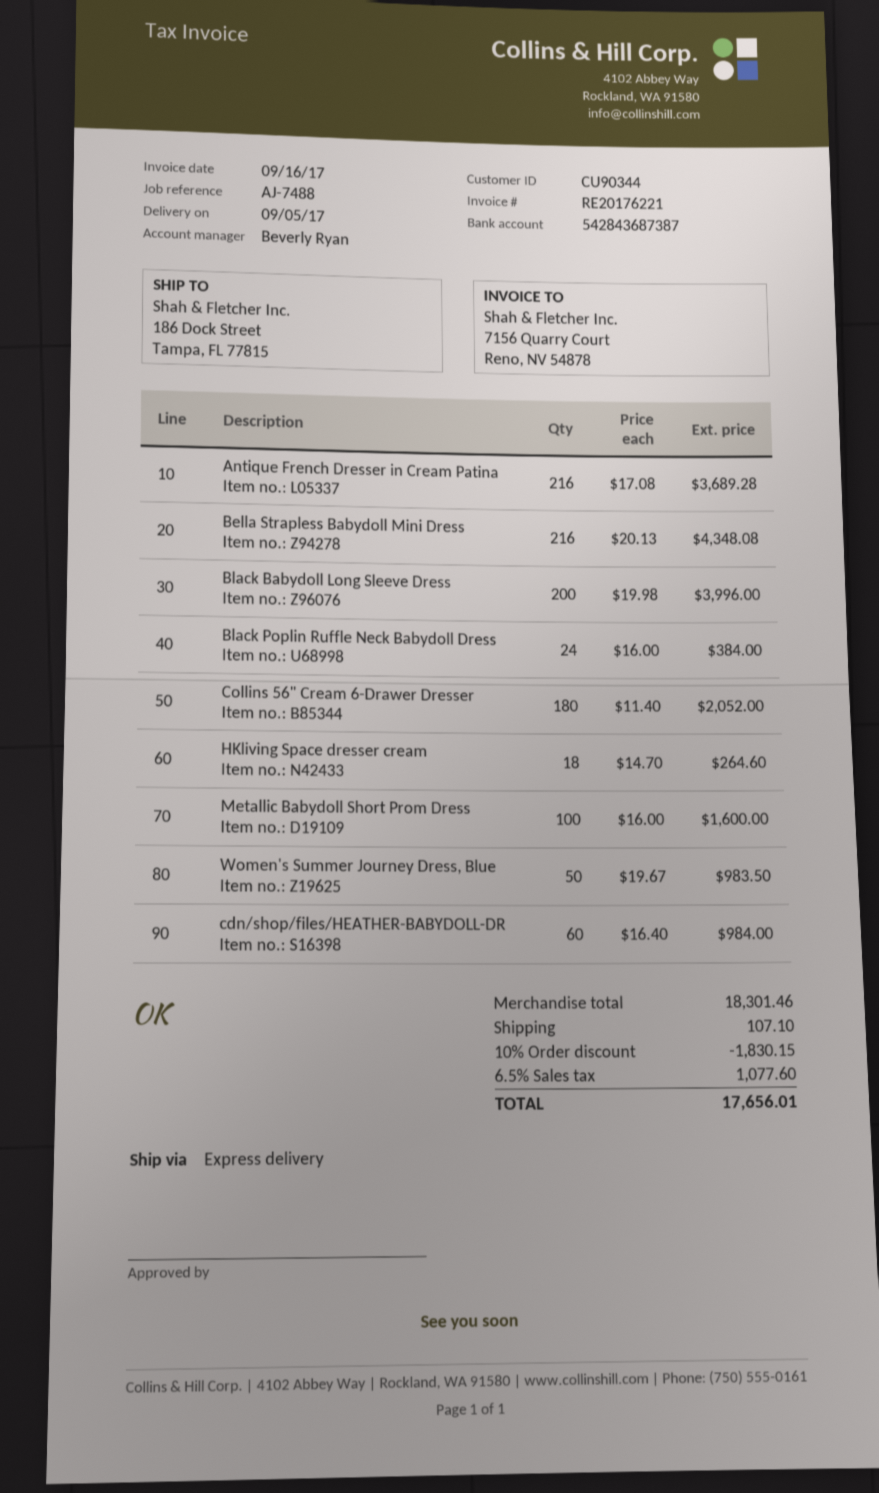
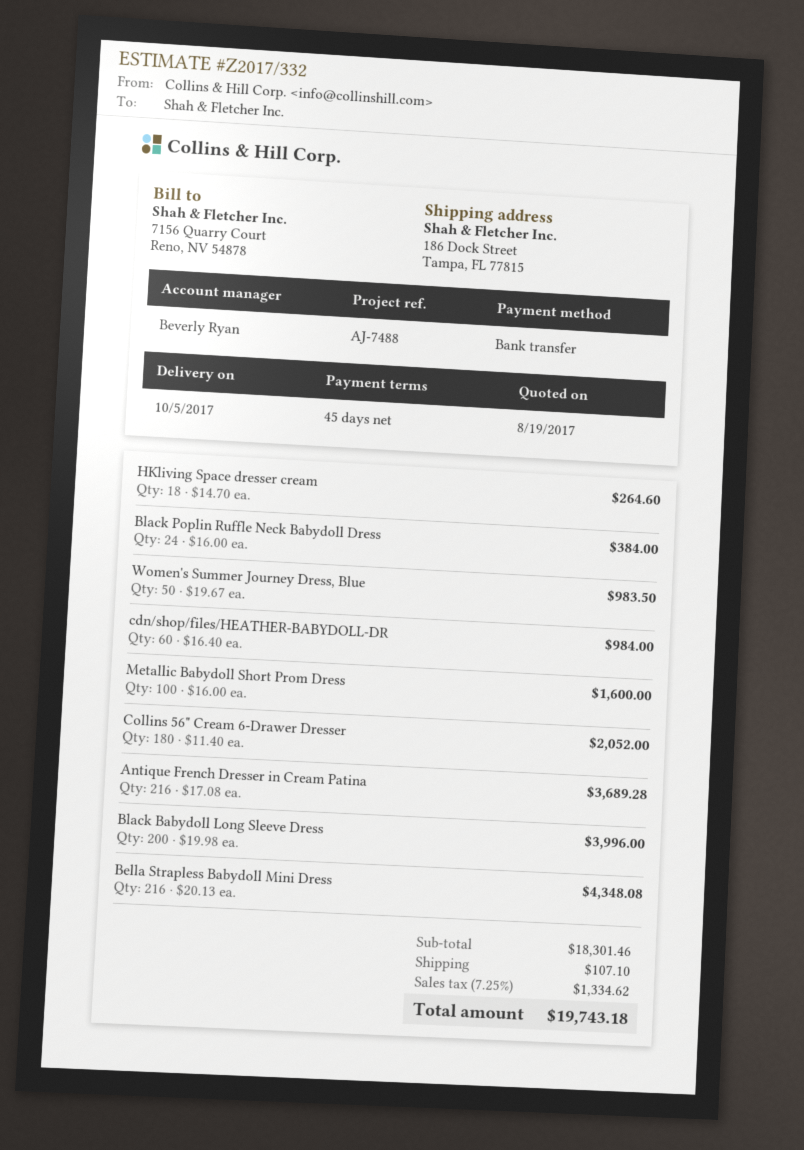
delivery date: 2017-09-05 -> 2017-10-05
discount: 10% = 1830.15 -> none
tax: 6.5% = 1077.60 -> 7.25% = 1334.62
total: 17656.01 -> 19743.18

